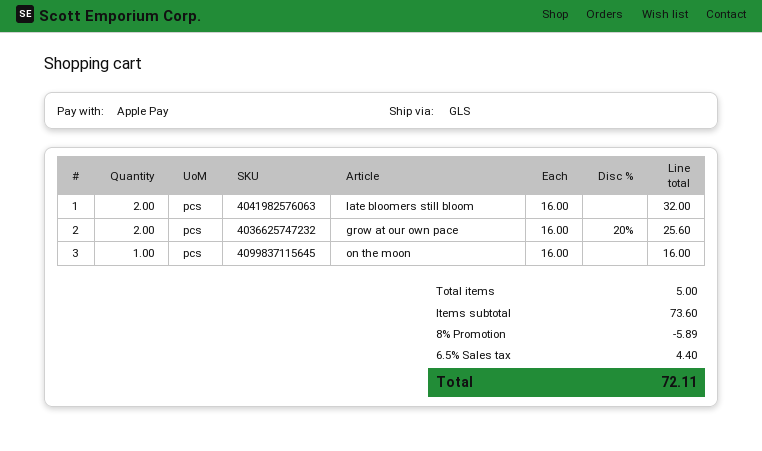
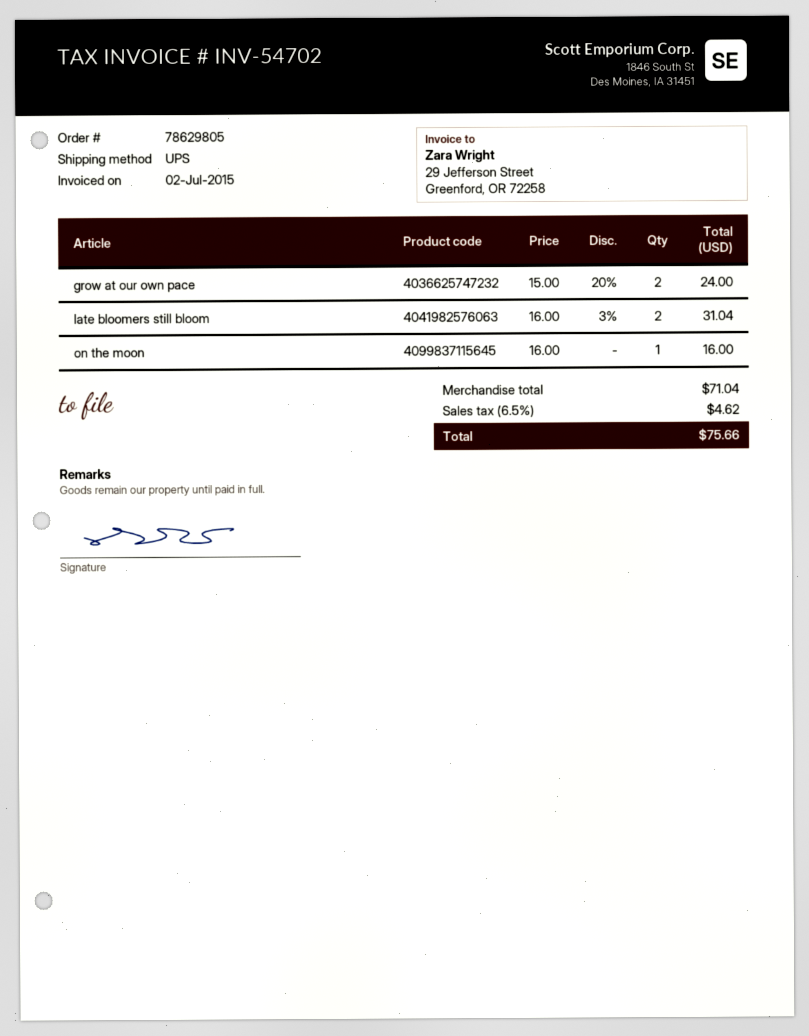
shipping method: GLS -> UPS
late bloomers still bloom: 2 x 16.00 = 32.00 -> 2 x 16.00 - 3% = 31.04
grow at our own pace: 2 x 16.00 - 20% = 25.60 -> 2 x 15.00 - 20% = 24.00
subtotal: 73.60 -> 71.04
discount: 8% = 5.89 -> none
tax: 6.5% = 4.40 -> 6.5% = 4.62
total: 72.11 -> 75.66

